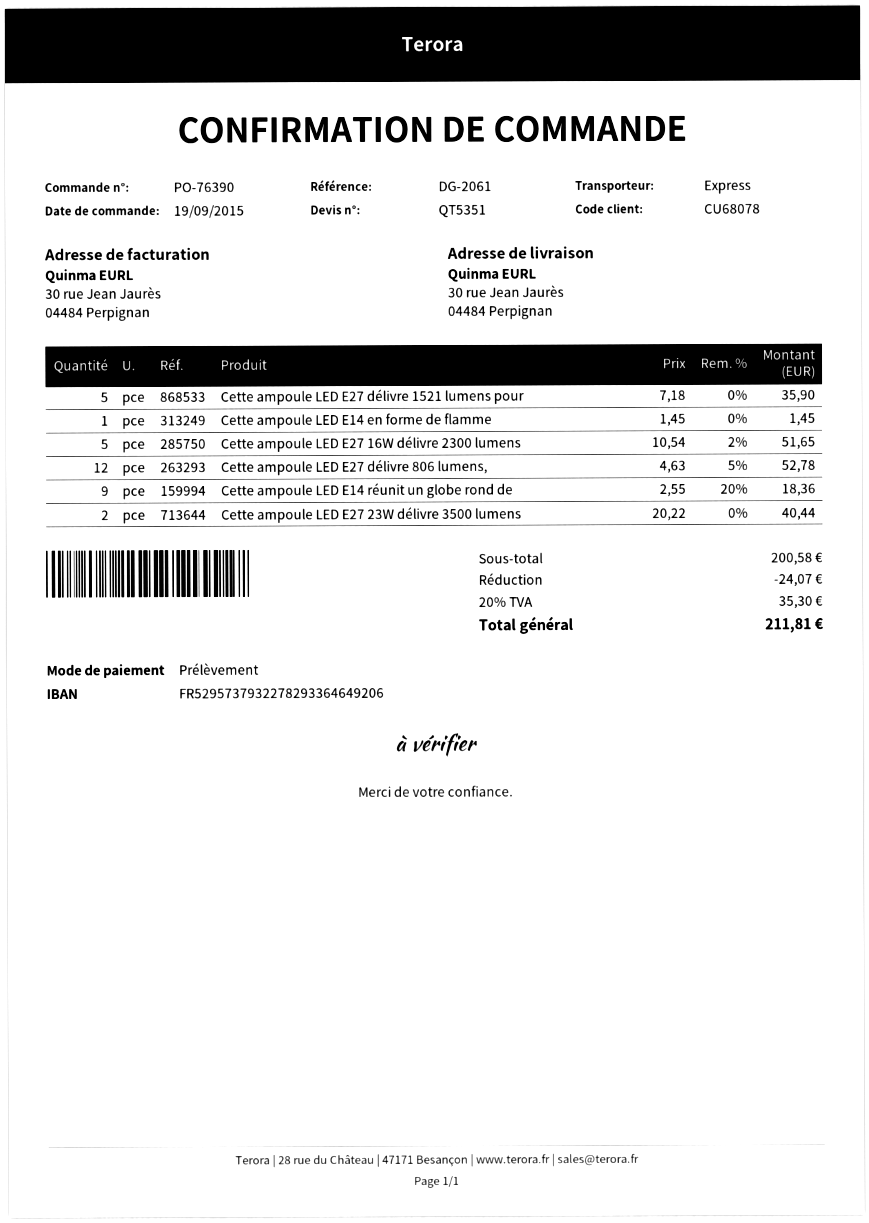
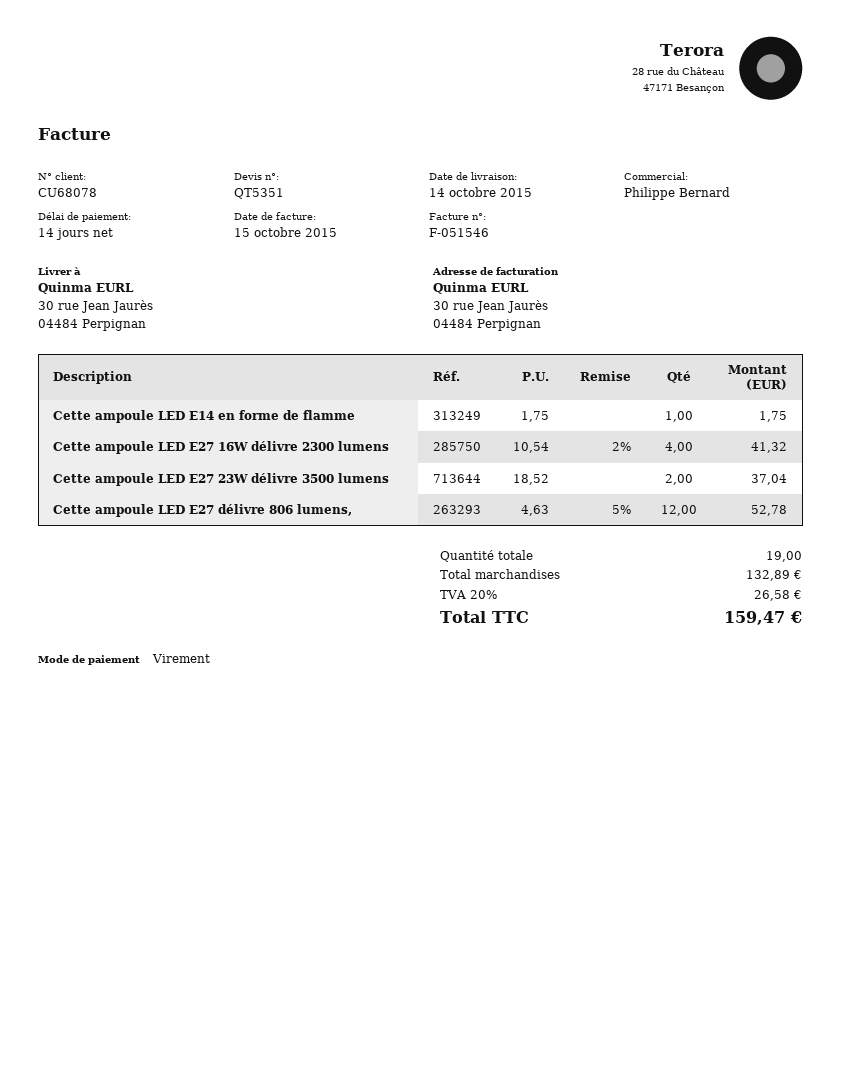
payment method: direct debit -> bank transfer
Cette ampoule LED E27 délivre 1521 lumens pour: 5 x 7.18 = 35.90 -> none
Cette ampoule LED E14 en forme de flamme: 1 x 1.45 = 1.45 -> 1 x 1.75 = 1.75
Cette ampoule LED E27 16W délivre 2300 lumens: 5 x 10.54 - 2% = 51.65 -> 4 x 10.54 - 2% = 41.32
Cette ampoule LED E14 réunit un globe rond de: 9 x 2.55 - 20% = 18.36 -> none
Cette ampoule LED E27 23W délivre 3500 lumens: 2 x 20.22 = 40.44 -> 2 x 18.52 = 37.04
subtotal: 200.58 -> 132.89
discount: 24.07 -> none
tax: 20% = 35.30 -> 20% = 26.58
total: 211.81 -> 159.47

